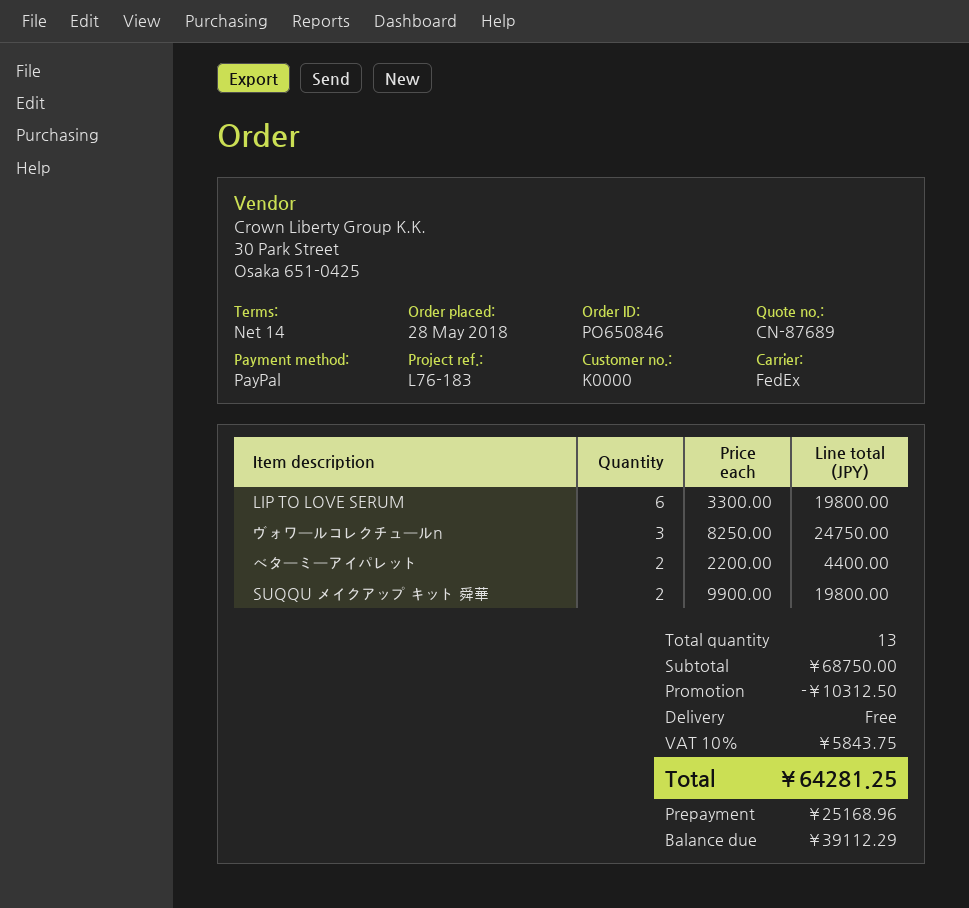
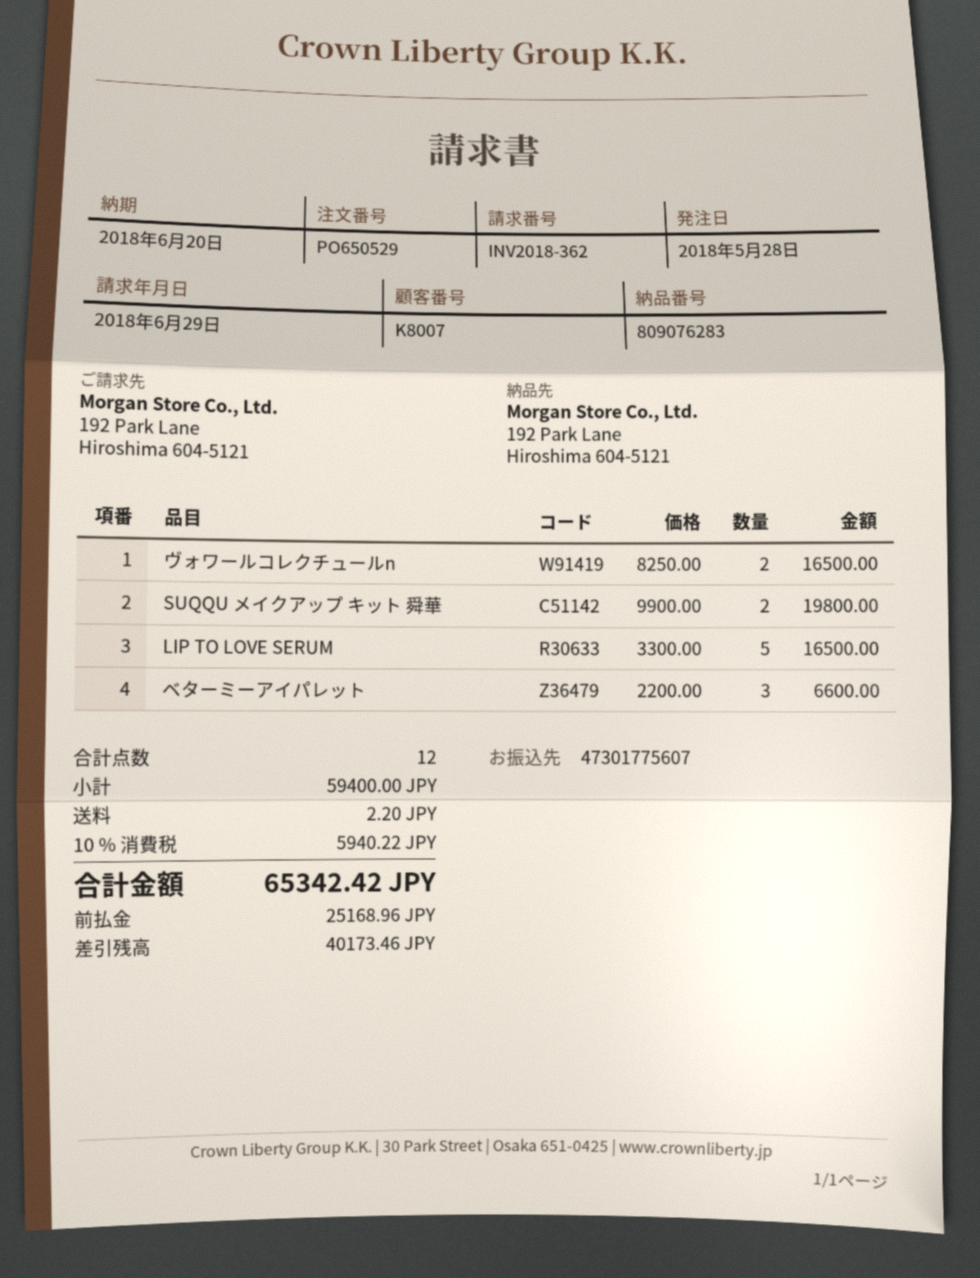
order number: PO650846 -> PO650529
customer number: K0000 -> K8007
LIP TO LOVE SERUM: 6 x 3300.00 = 19800.00 -> 5 x 3300.00 = 16500.00
ヴォワールコレクチュールn: 3 x 8250.00 = 24750.00 -> 2 x 8250.00 = 16500.00
ベターミーアイパレット: 2 x 2200.00 = 4400.00 -> 3 x 2200.00 = 6600.00
total quantity: 13 -> 12
subtotal: 68750.00 -> 59400.00
discount: 10312.50 -> none
shipping: 0.00 -> 2.20
tax: 10% = 5843.75 -> 10% = 5940.22
total: 64281.25 -> 65342.42
balance: 39112.29 -> 40173.46

